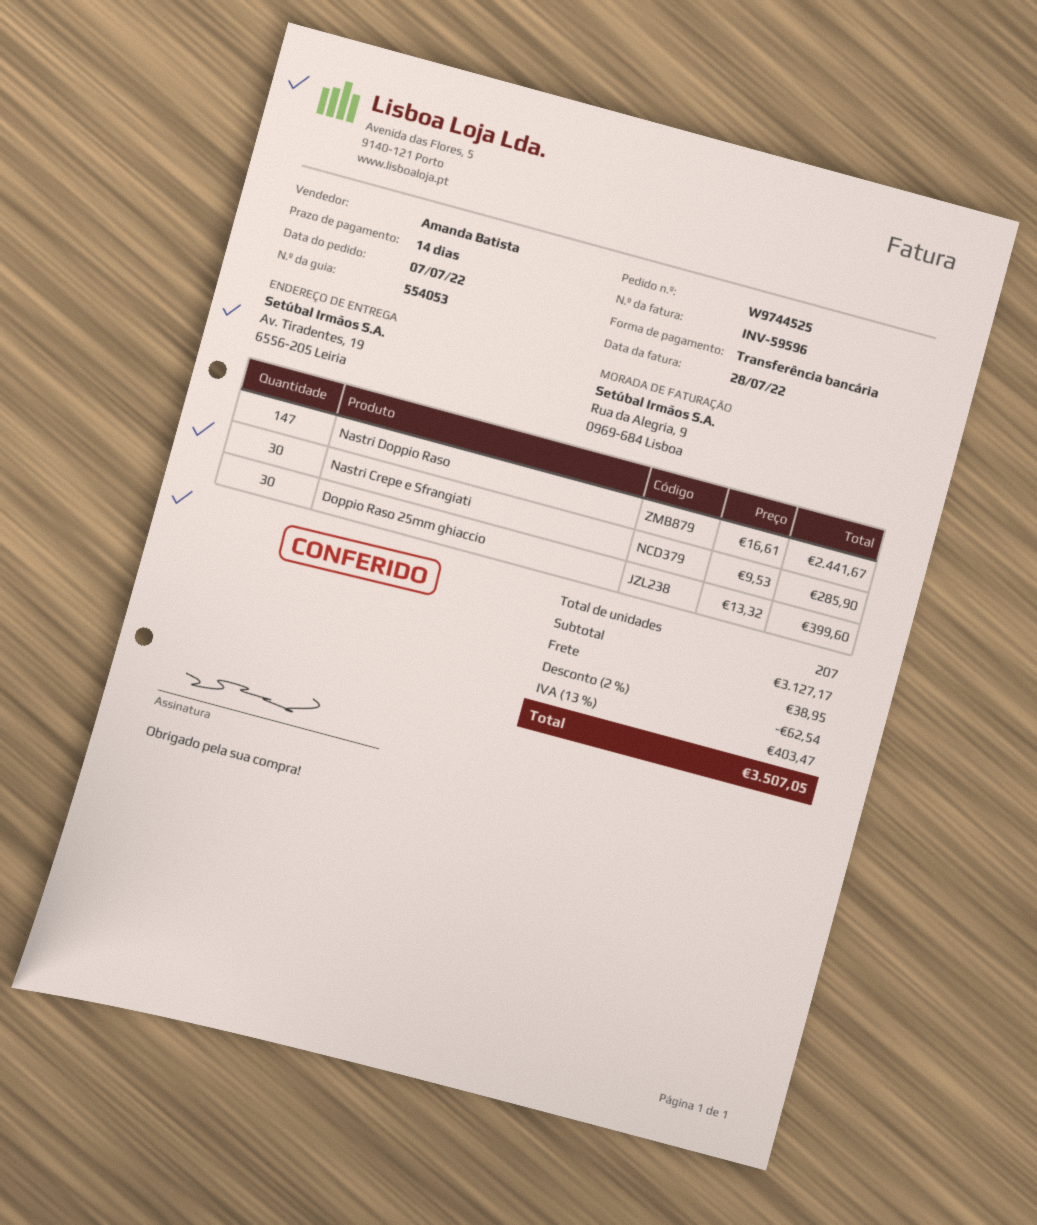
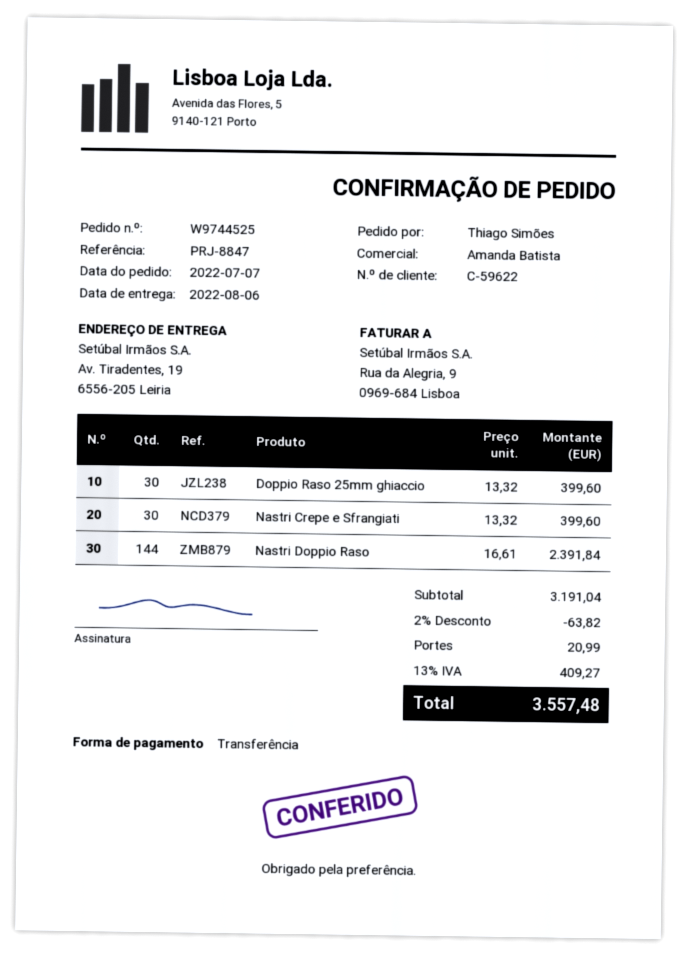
Nastri Doppio Raso: 147 x 16.61 = 2441.67 -> 144 x 16.61 = 2391.84
Nastri Crepe e Sfrangiati: 30 x 9.53 = 285.90 -> 30 x 13.32 = 399.60
subtotal: 3127.17 -> 3191.04
discount: 2% = 62.54 -> 2% = 63.82
shipping: 38.95 -> 20.99
tax: 13% = 403.47 -> 13% = 409.27
total: 3507.05 -> 3557.48

